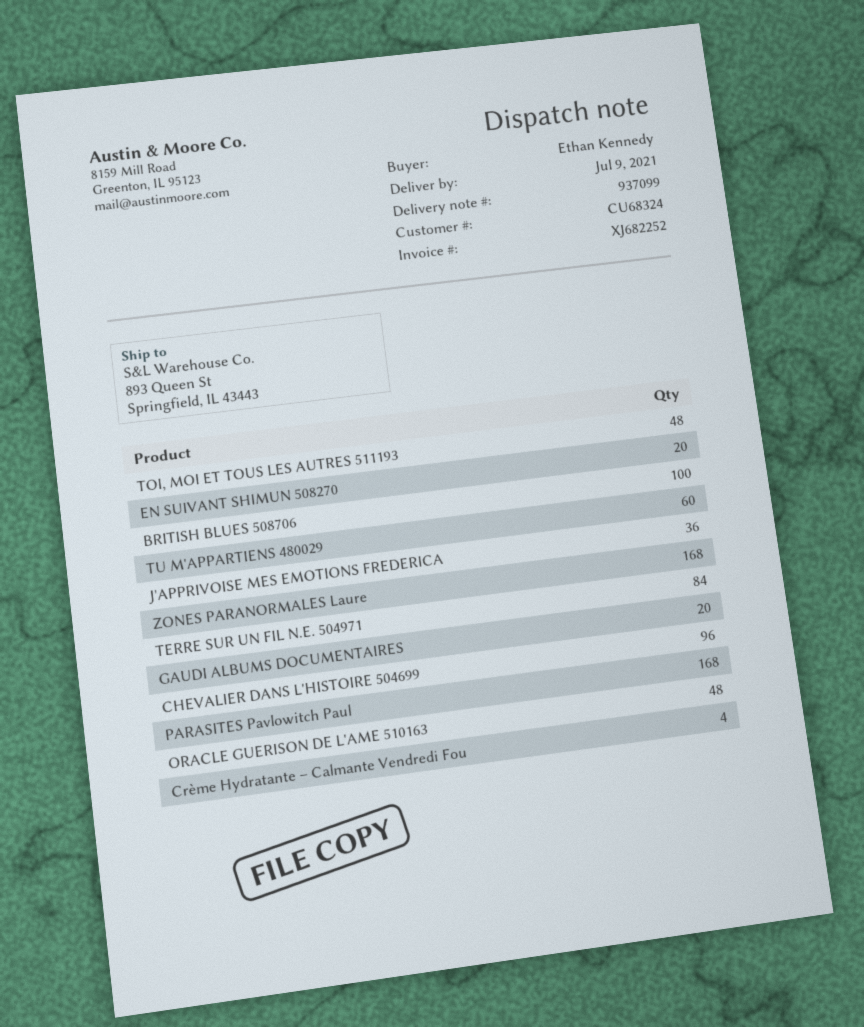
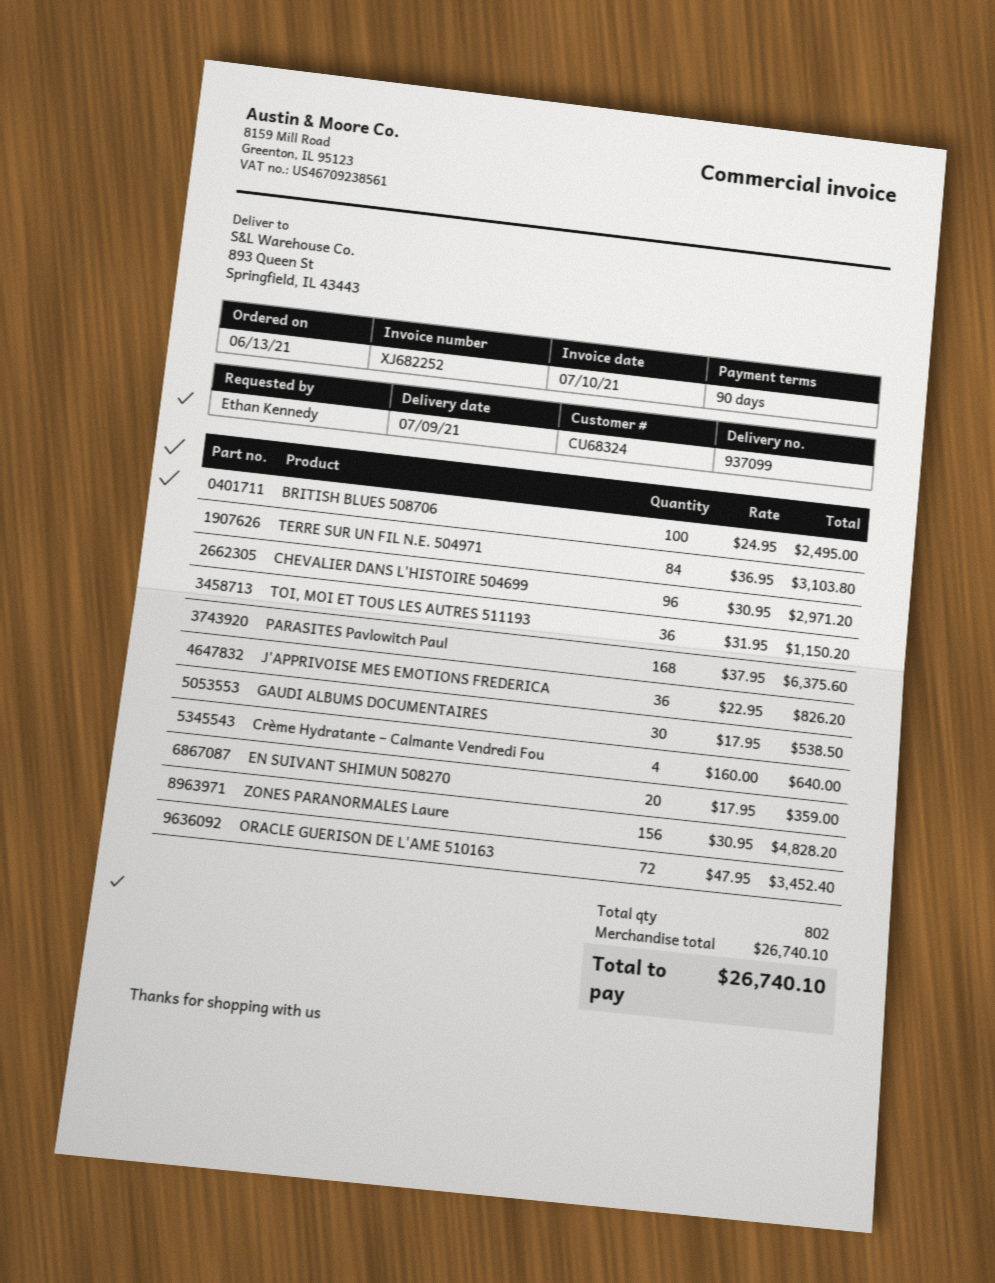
TOI, MOI ET TOUS LES AUTRES 511193: 48 -> 36
TU M'APPARTIENS 480029: 60 -> none
ZONES PARANORMALES Laure: 168 -> 156
GAUDI ALBUMS DOCUMENTAIRES: 20 -> 30
ORACLE GUERISON DE L'AME 510163: 48 -> 72

